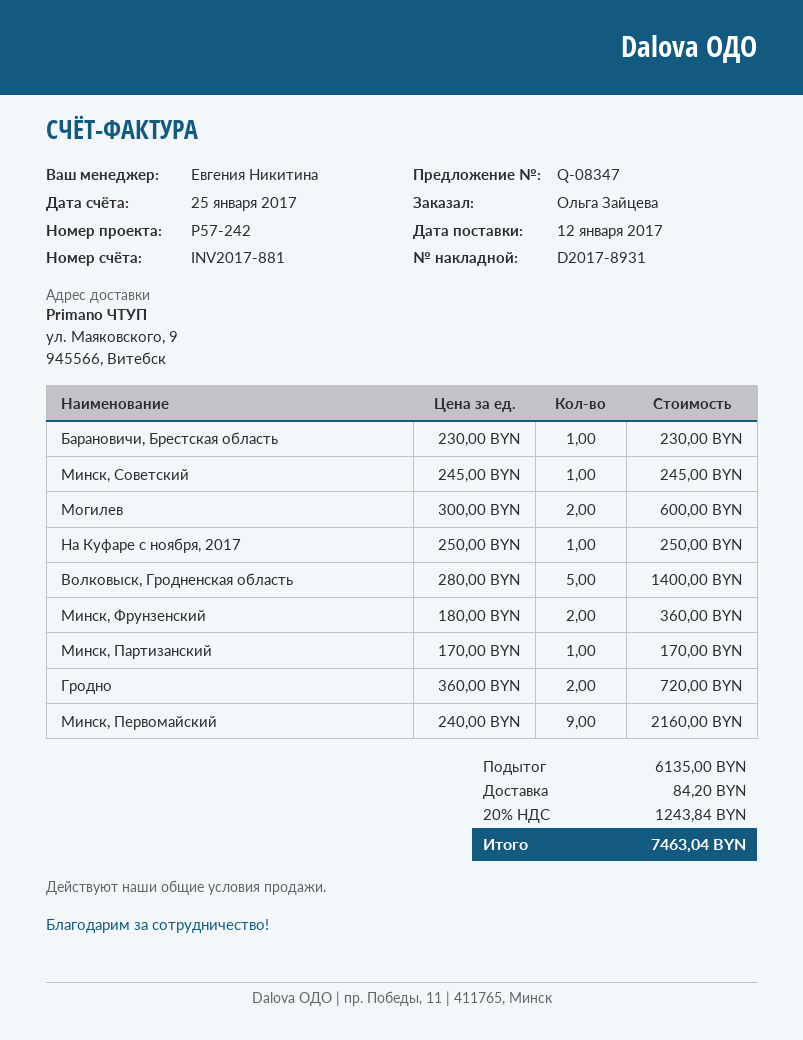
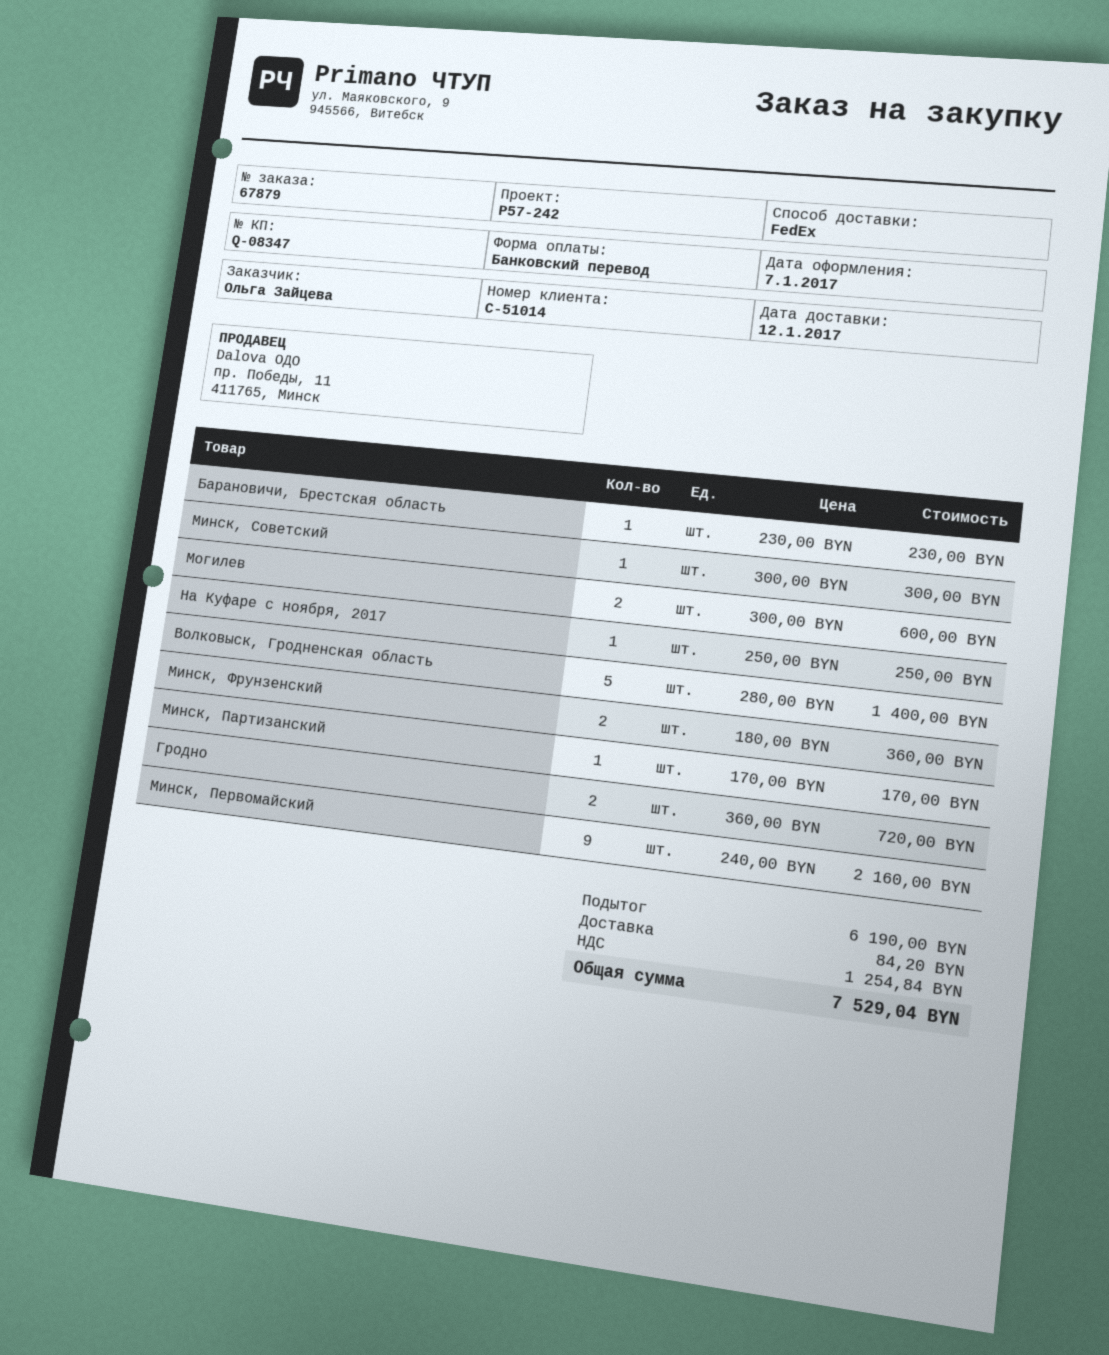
Минск, Советский: 1 x 245.00 = 245.00 -> 1 x 300.00 = 300.00
subtotal: 6135.00 -> 6190.00
tax: 1243.84 -> 1254.84
total: 7463.04 -> 7529.04

